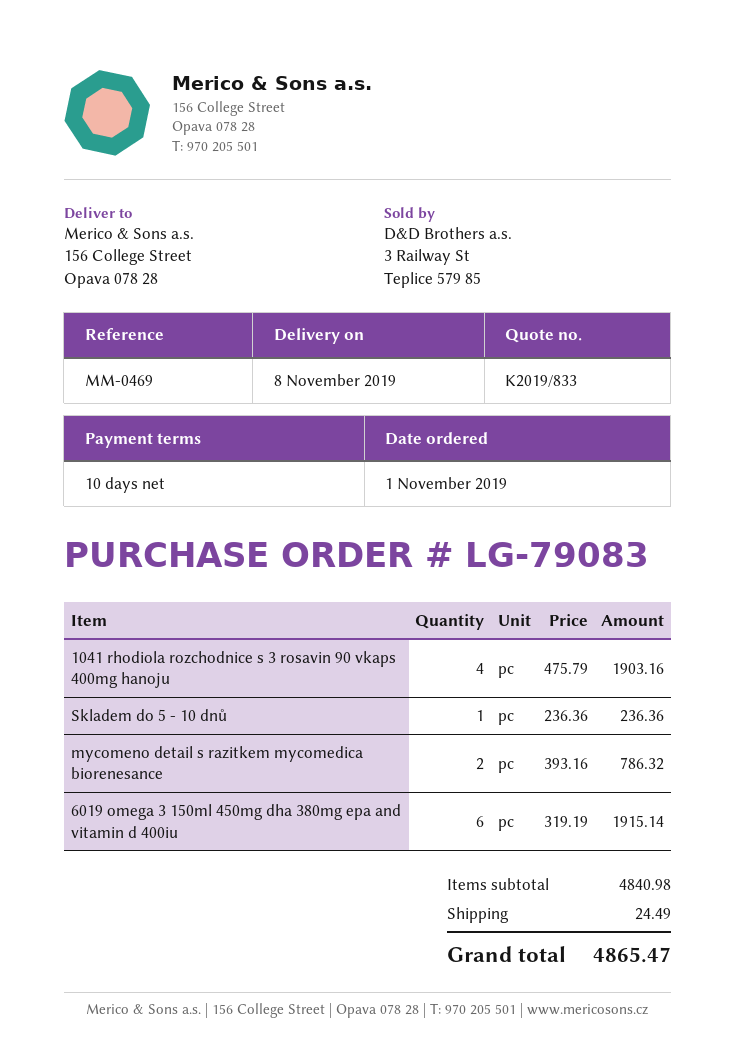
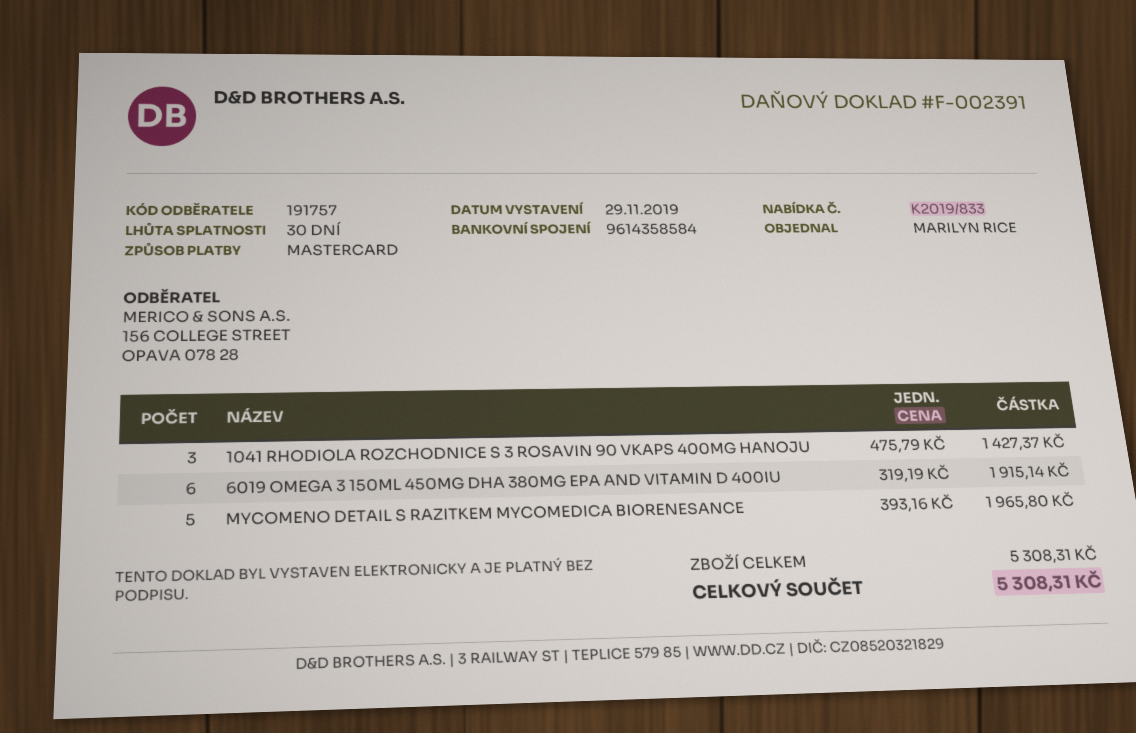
payment terms: 10 days -> 30 days
1041 rhodiola rozchodnice s 3 rosavin 90 vkaps 400mg hanoju: 4 x 475.79 = 1903.16 -> 3 x 475.79 = 1427.37
Skladem do 5 - 10 dnů: 1 x 236.36 = 236.36 -> none
mycomeno detail s razitkem mycomedica biorenesance: 2 x 393.16 = 786.32 -> 5 x 393.16 = 1965.80
subtotal: 4840.98 -> 5308.31
shipping: 24.49 -> none
total: 4865.47 -> 5308.31

